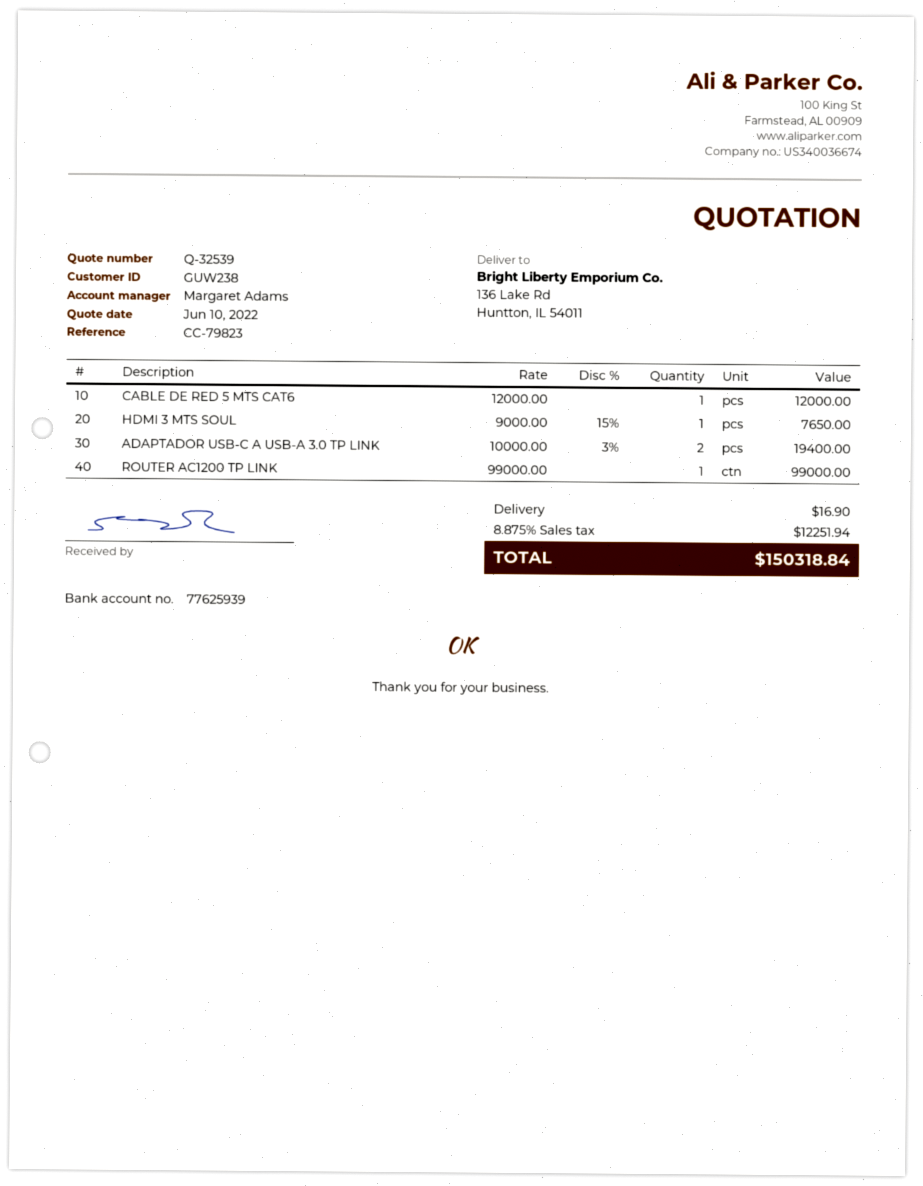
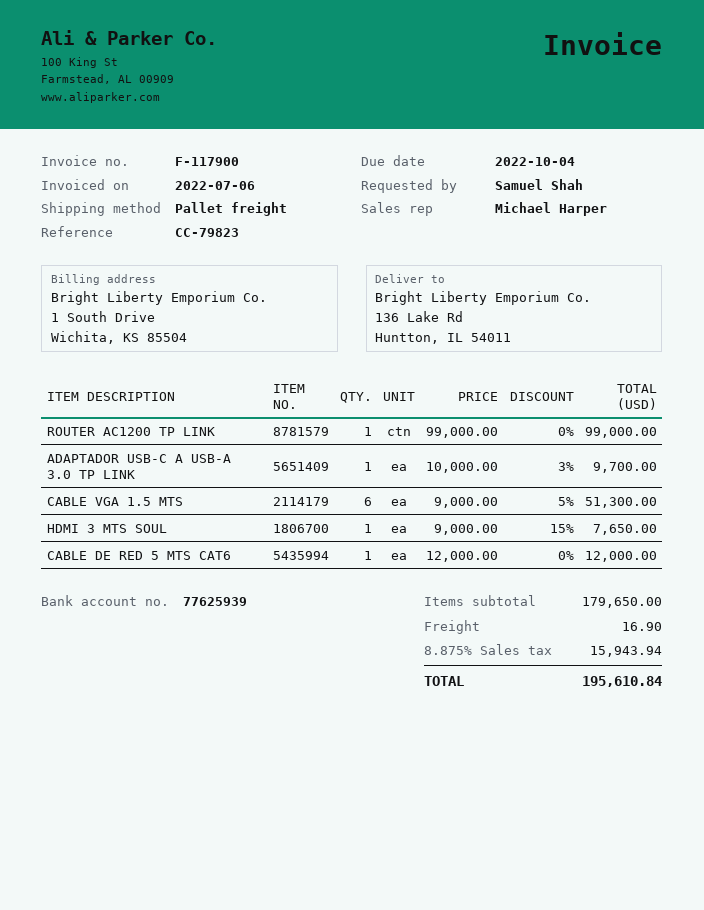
sales rep: Margaret Adams -> Michael Harper
ADAPTADOR USB-C A USB-A 3.0 TP LINK: 2 x 10000.00 - 3% = 19400.00 -> 1 x 10000.00 - 3% = 9700.00
CABLE VGA 1.5 MTS: none -> 6 x 9000.00 - 5% = 51300.00
tax: 8.875% = 12251.94 -> 8.875% = 15943.94
total: 150318.84 -> 195610.84

